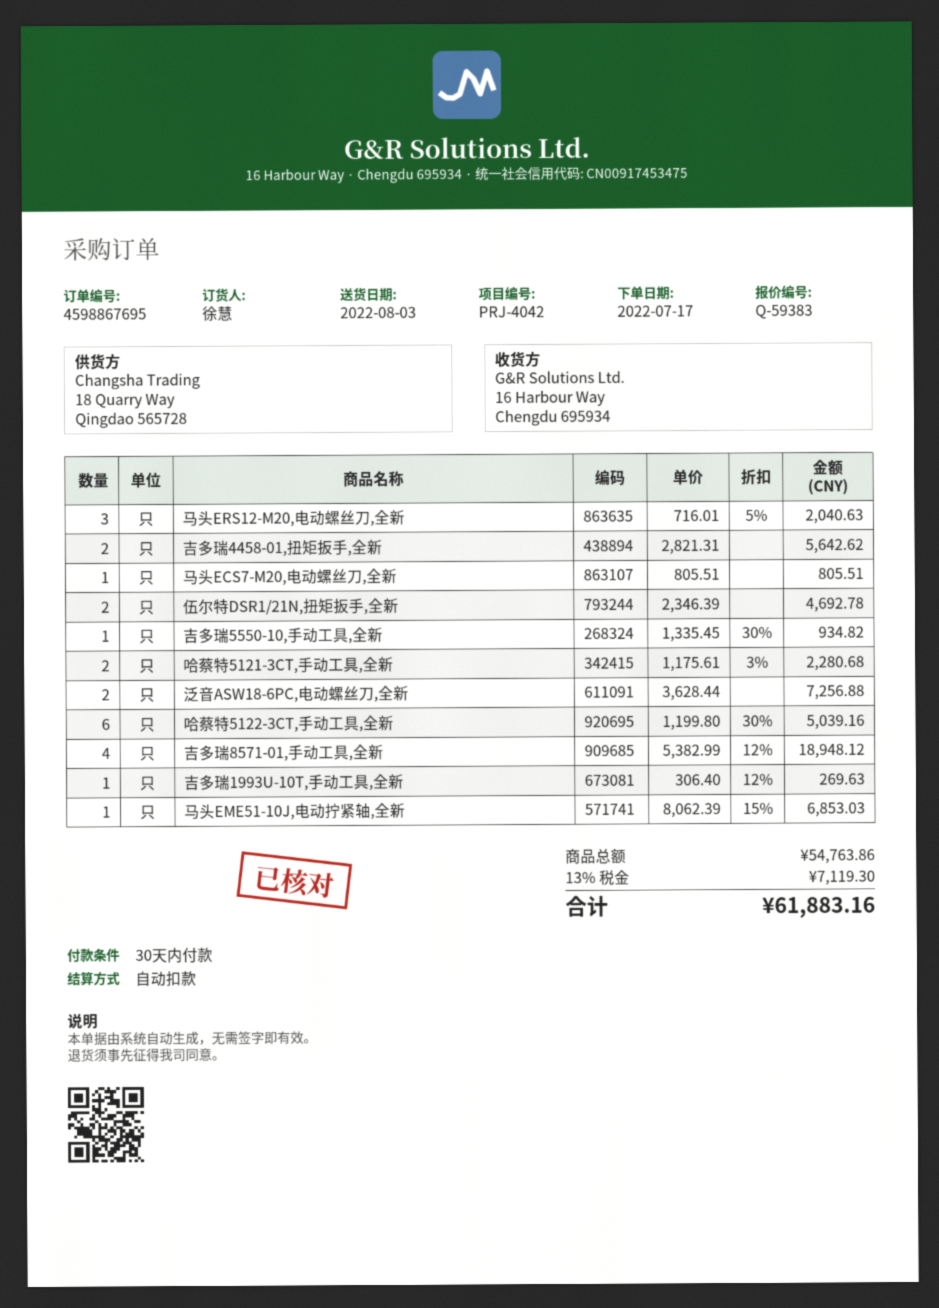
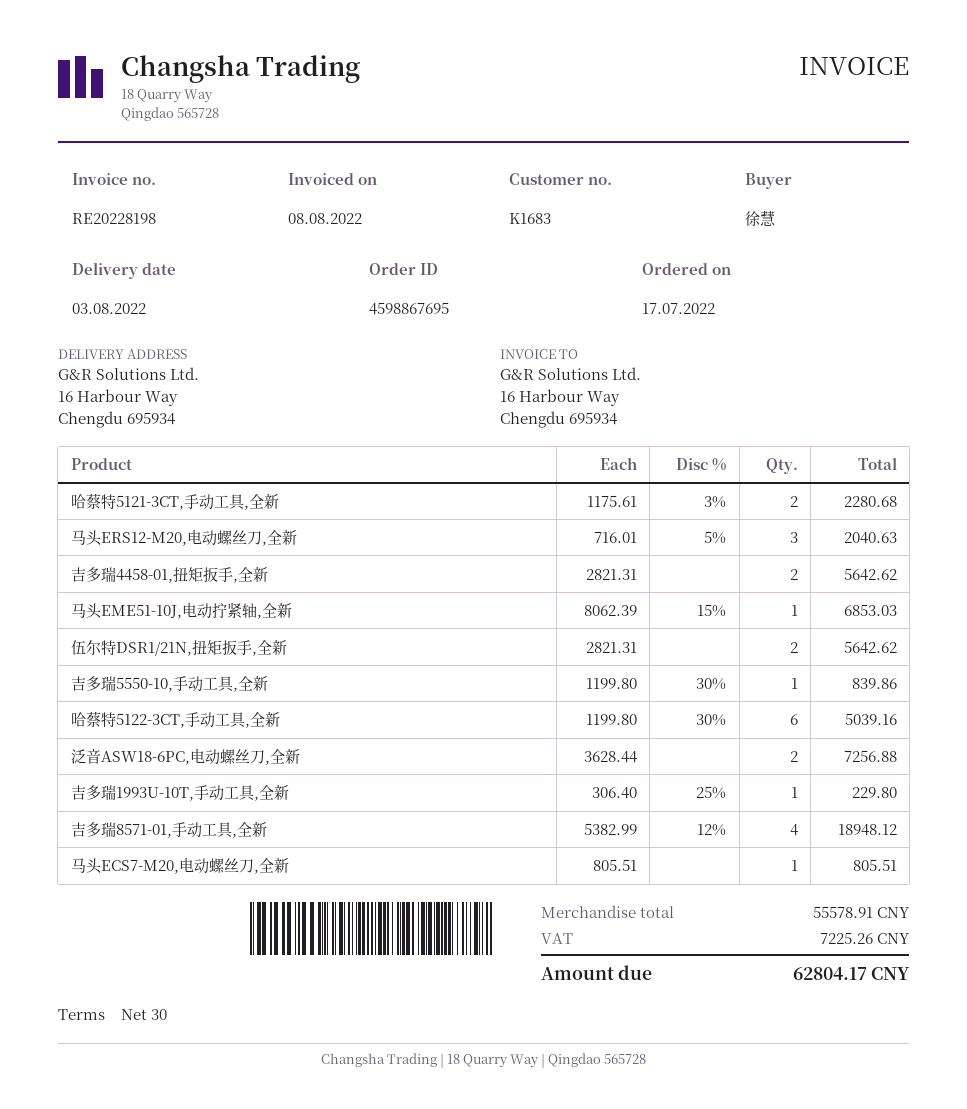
伍尔特DSR1/21N,扭矩扳手,全新: 2 x 2346.39 = 4692.78 -> 2 x 2821.31 = 5642.62
吉多瑞5550-10,手动工具,全新: 1 x 1335.45 - 30% = 934.82 -> 1 x 1199.80 - 30% = 839.86
吉多瑞1993U-10T,手动工具,全新: 1 x 306.40 - 12% = 269.63 -> 1 x 306.40 - 25% = 229.80
subtotal: 54763.86 -> 55578.91
tax: 7119.30 -> 7225.26
total: 61883.16 -> 62804.17

